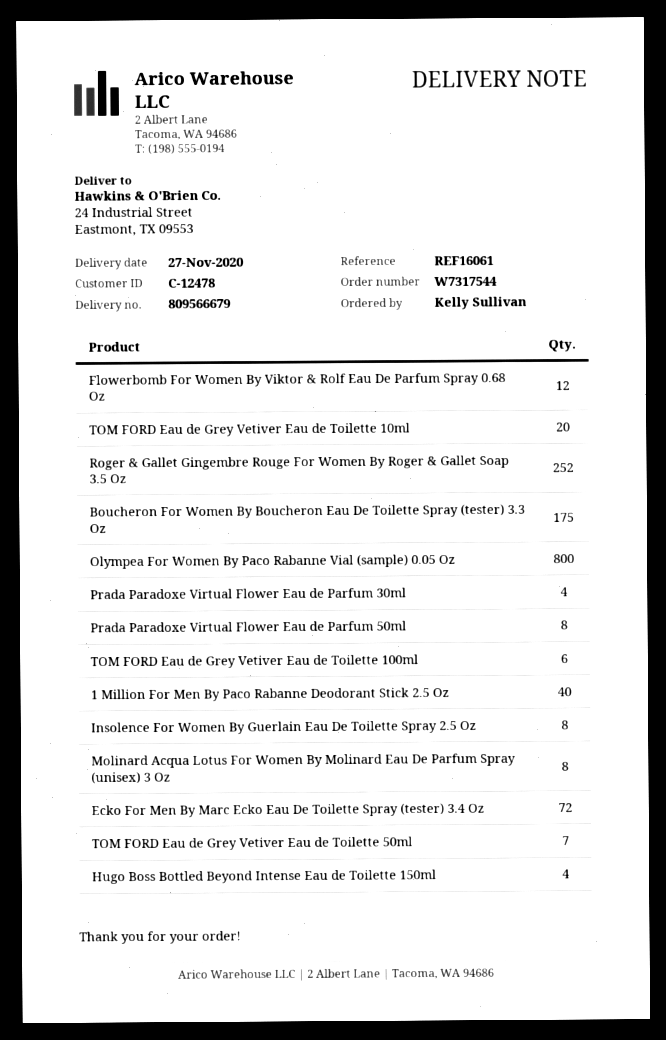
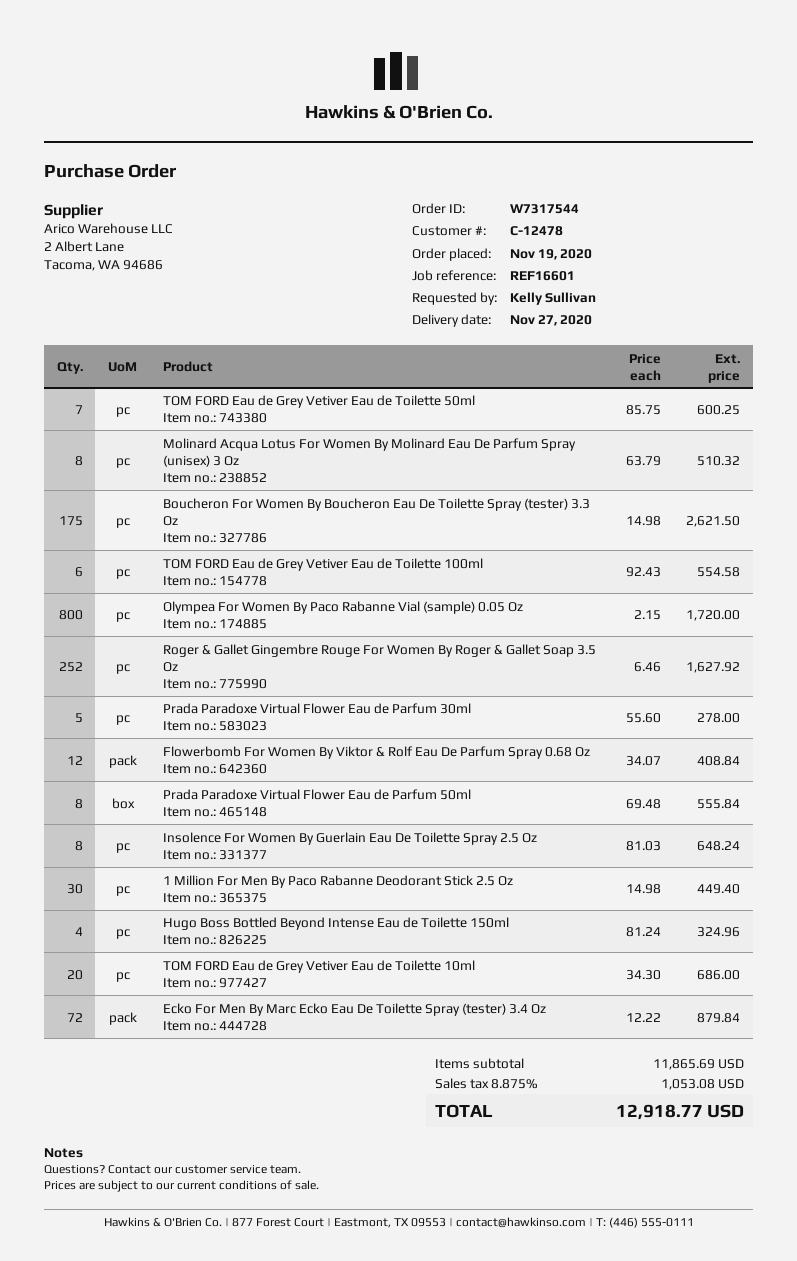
reference: REF16061 -> REF16601
Prada Paradoxe Virtual Flower Eau de Parfum 30ml: 4 -> 5
1 Million For Men By Paco Rabanne Deodorant Stick 2.5 Oz: 40 -> 30

